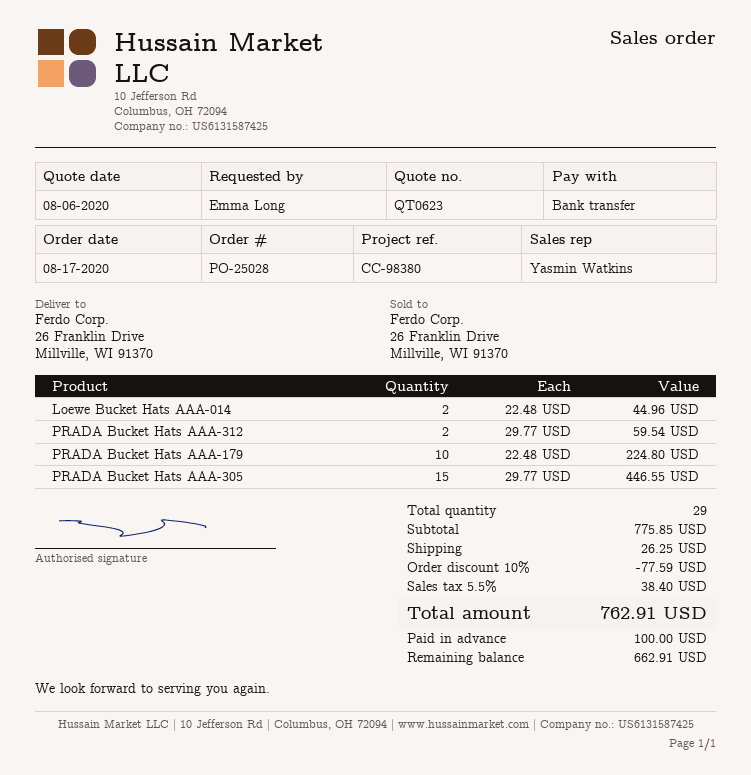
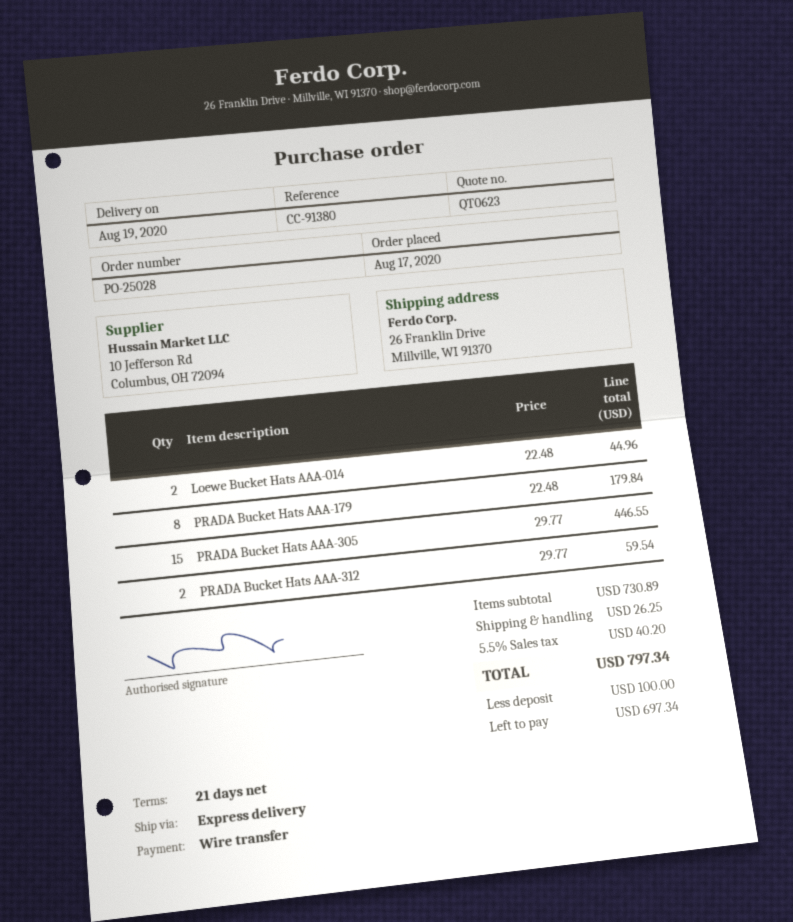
reference: CC-98380 -> CC-91380
PRADA Bucket Hats AAA-179: 10 x 22.48 = 224.80 -> 8 x 22.48 = 179.84
subtotal: 775.85 -> 730.89
discount: 10% = 77.59 -> none
tax: 5.5% = 38.40 -> 5.5% = 40.20
total: 762.91 -> 797.34
balance: 662.91 -> 697.34

